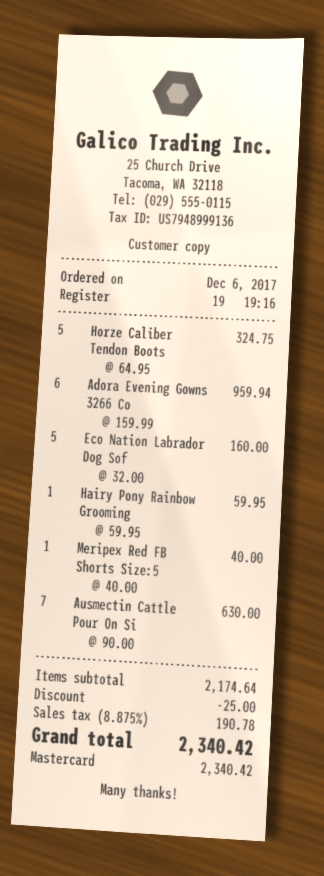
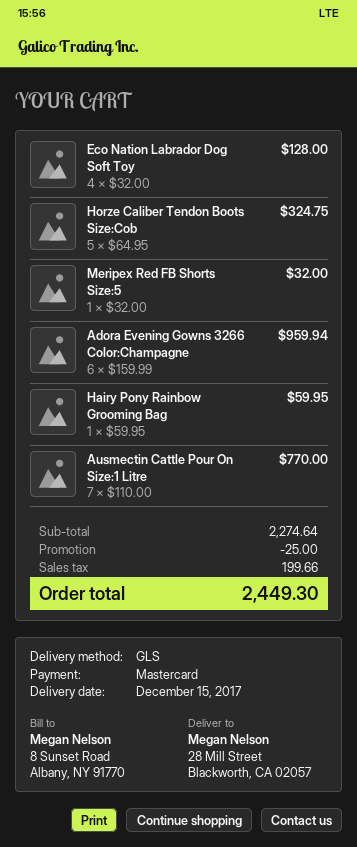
Eco Nation Labrador Dog Sof: 5 x 32.00 = 160.00 -> 4 x 32.00 = 128.00
Meripex Red FB Shorts Size:5: 1 x 40.00 = 40.00 -> 1 x 32.00 = 32.00
Ausmectin Cattle Pour On Si: 7 x 90.00 = 630.00 -> 7 x 110.00 = 770.00
subtotal: 2174.64 -> 2274.64
tax: 190.78 -> 199.66
total: 2340.42 -> 2449.30

